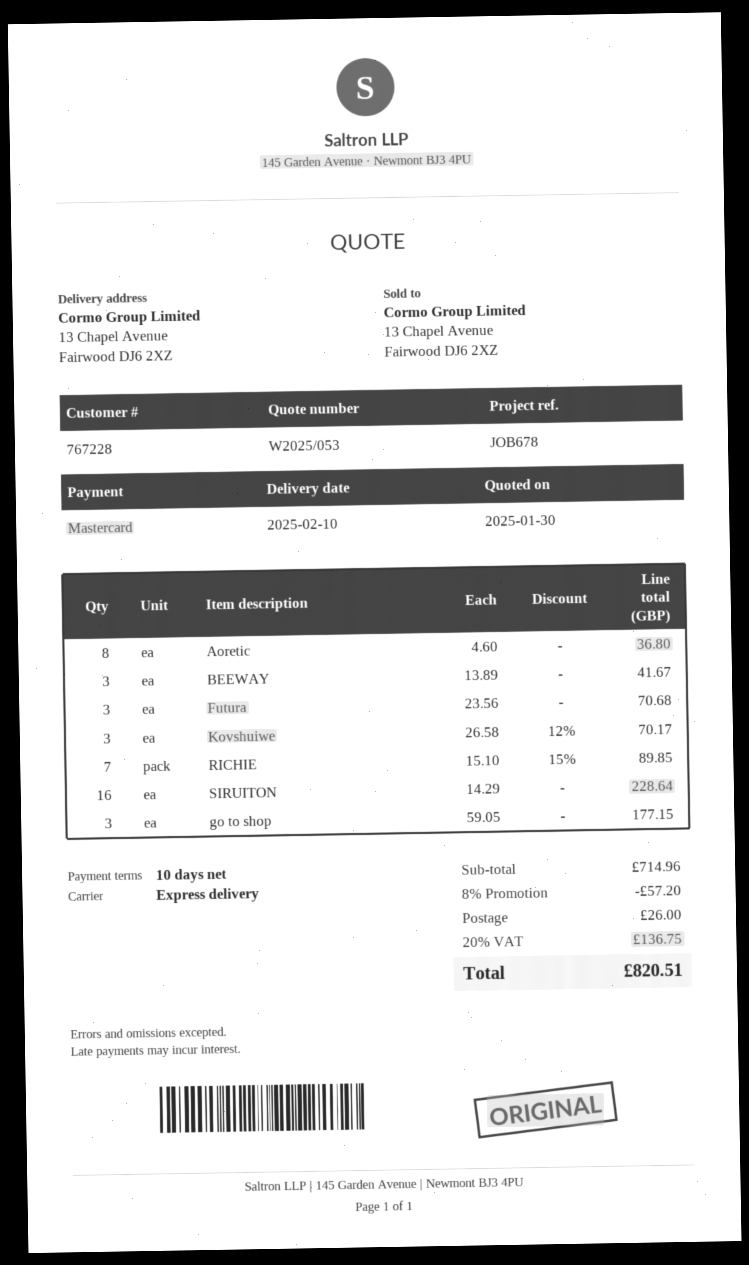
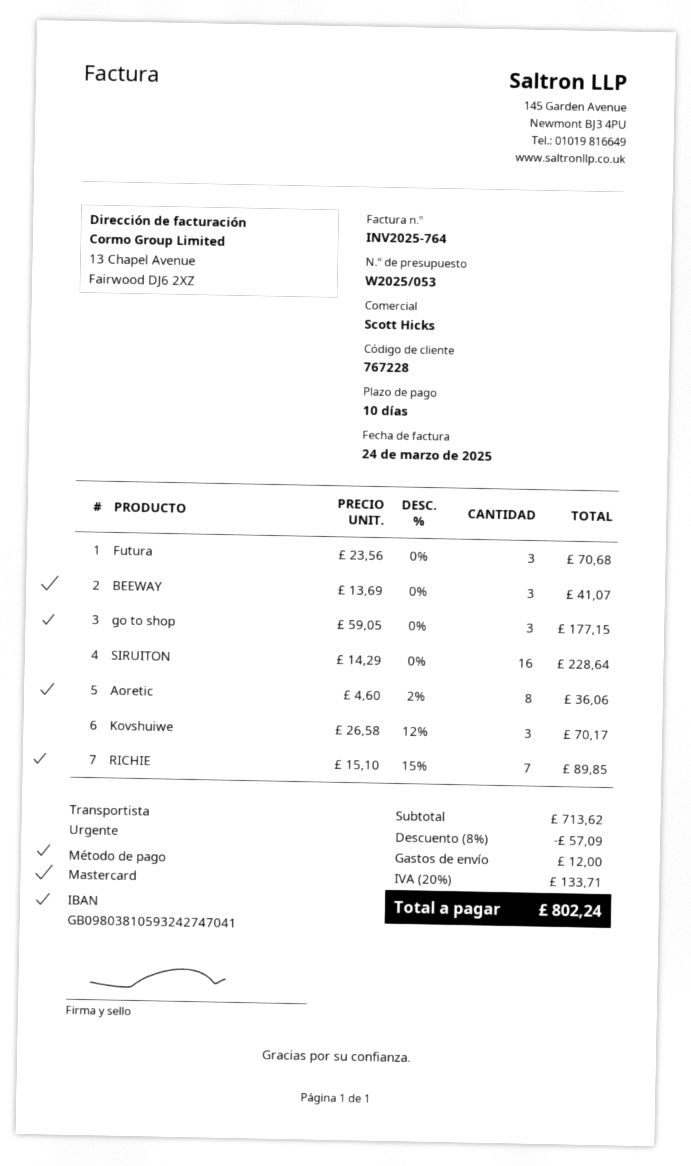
Aoretic: 8 x 4.60 = 36.80 -> 8 x 4.60 - 2% = 36.06
BEEWAY: 3 x 13.89 = 41.67 -> 3 x 13.69 = 41.07
subtotal: 714.96 -> 713.62
discount: 8% = 57.20 -> 8% = 57.09
shipping: 26.00 -> 12.00
tax: 20% = 136.75 -> 20% = 133.71
total: 820.51 -> 802.24

